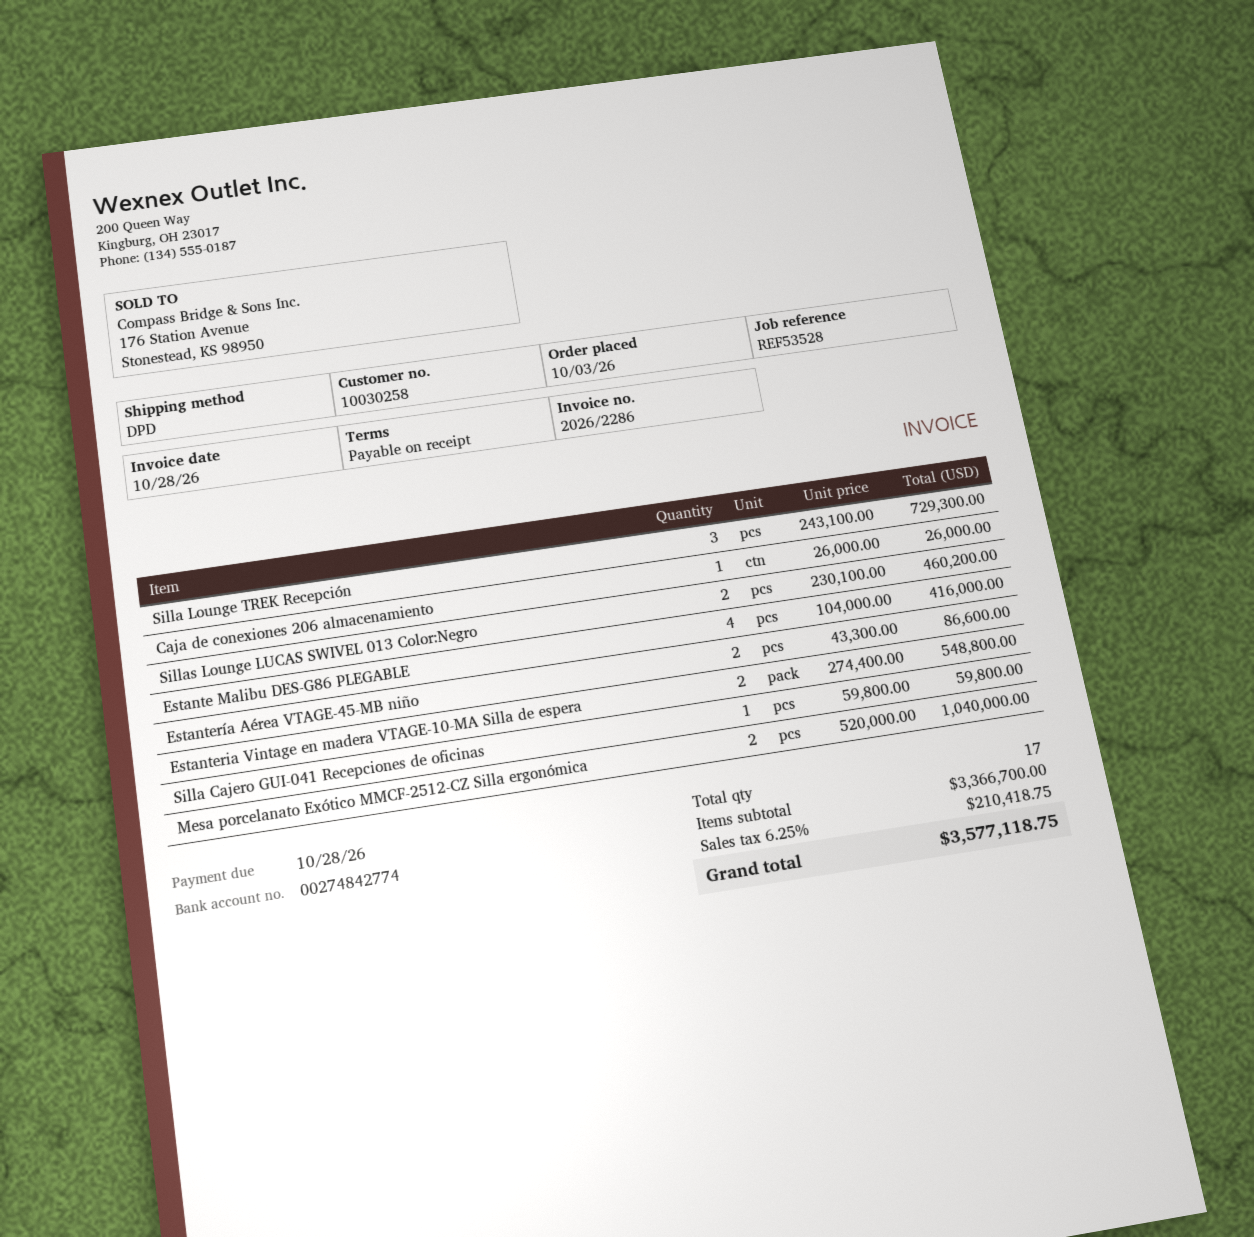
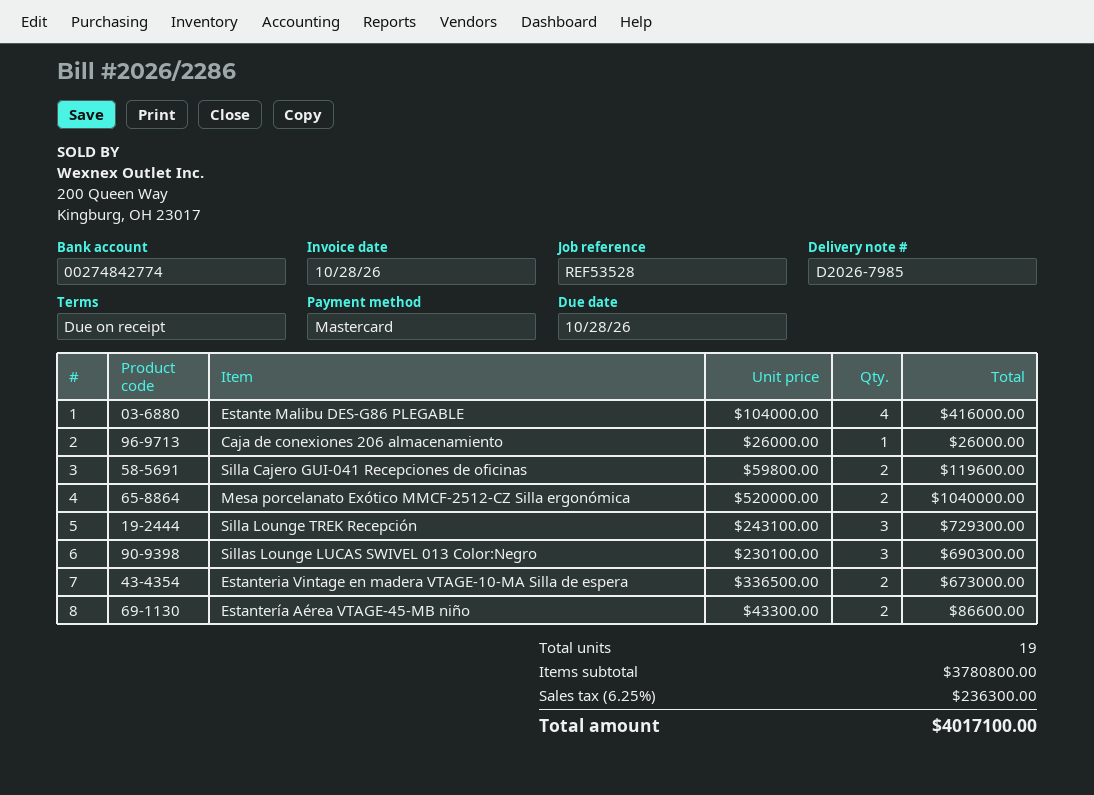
Sillas Lounge LUCAS SWIVEL 013 Color:Negro: 2 x 230100.00 = 460200.00 -> 3 x 230100.00 = 690300.00
Estanteria Vintage en madera VTAGE-10-MA Silla de espera: 2 x 274400.00 = 548800.00 -> 2 x 336500.00 = 673000.00
Silla Cajero GUI-041 Recepciones de oficinas: 1 x 59800.00 = 59800.00 -> 2 x 59800.00 = 119600.00
total quantity: 17 -> 19
subtotal: 3366700.00 -> 3780800.00
tax: 6.25% = 210418.75 -> 6.25% = 236300.00
total: 3577118.75 -> 4017100.00

